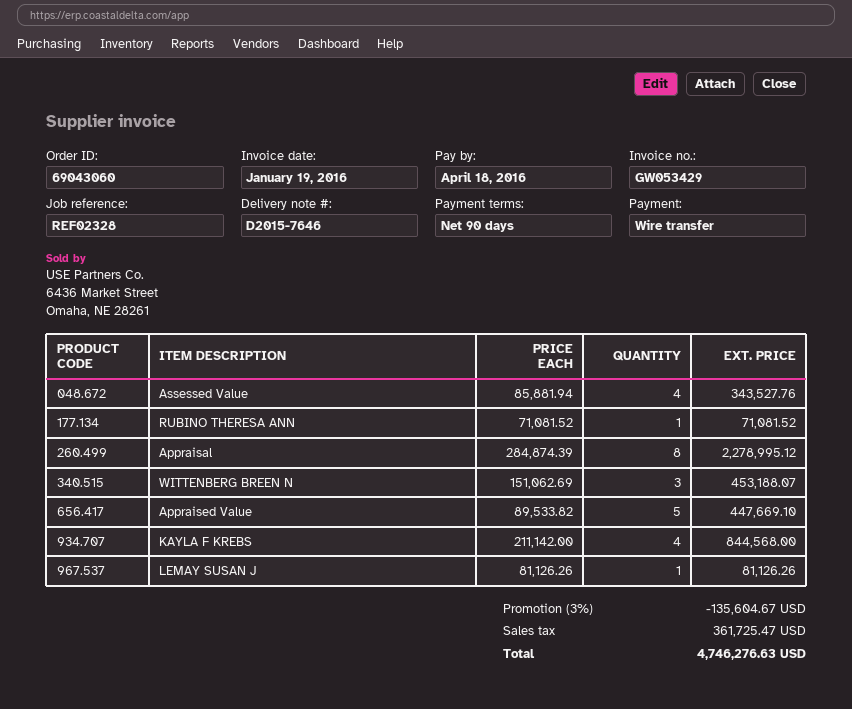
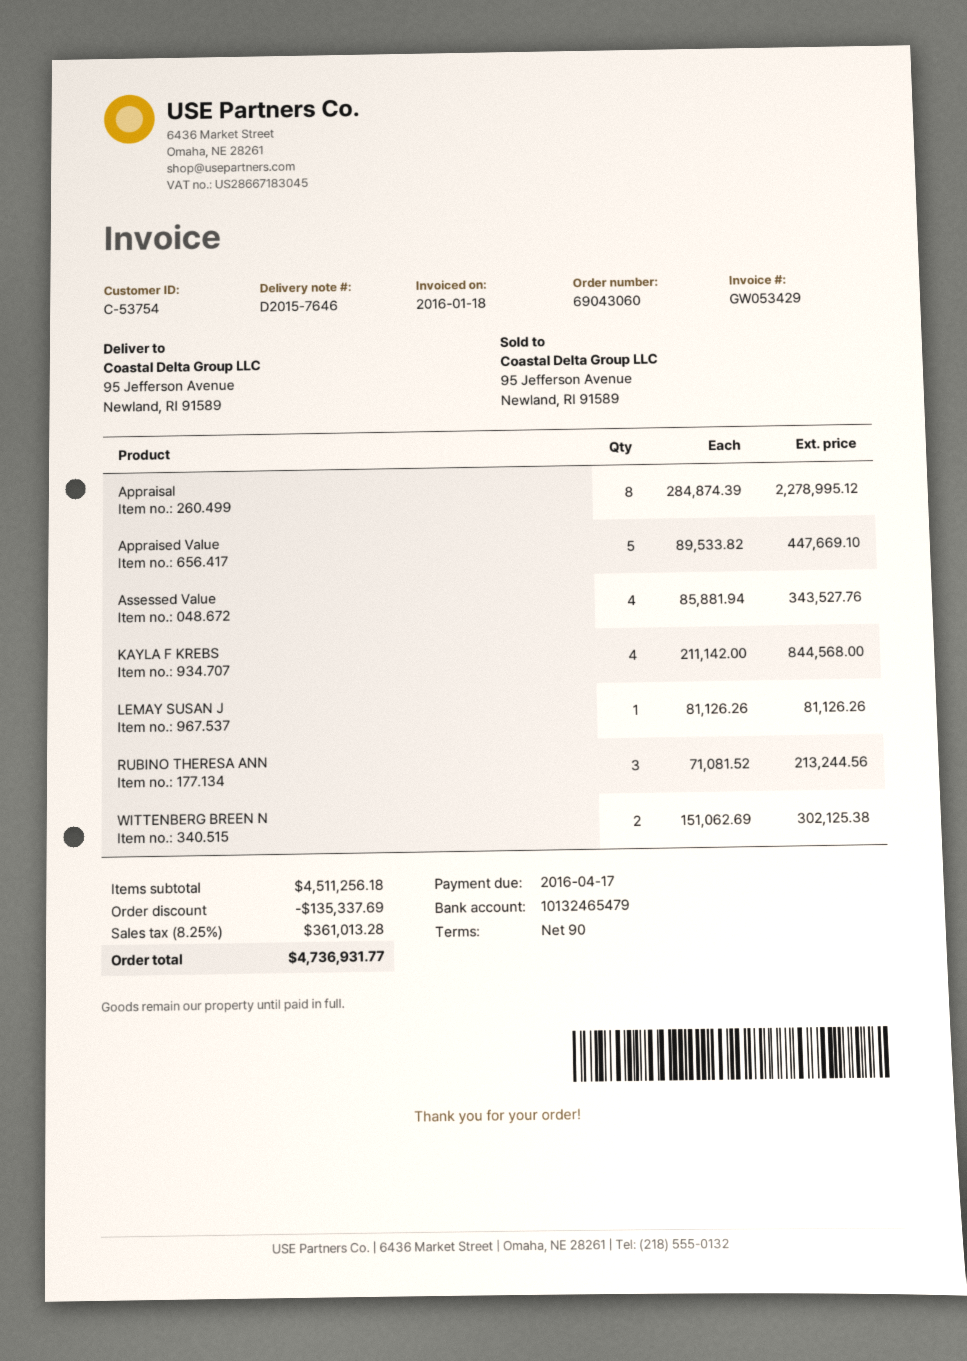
invoice date: 2016-01-19 -> 2016-01-18
due date: 2016-04-18 -> 2016-04-17
RUBINO THERESA ANN: 1 x 71081.52 = 71081.52 -> 3 x 71081.52 = 213244.56
WITTENBERG BREEN N: 3 x 151062.69 = 453188.07 -> 2 x 151062.69 = 302125.38
discount: 135604.67 -> 135337.69
tax: 361725.47 -> 361013.28
total: 4746276.63 -> 4736931.77

